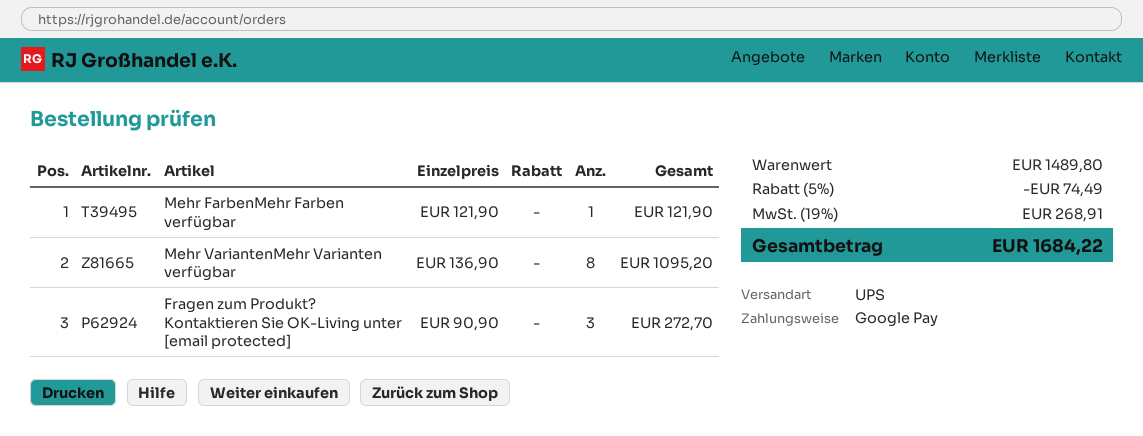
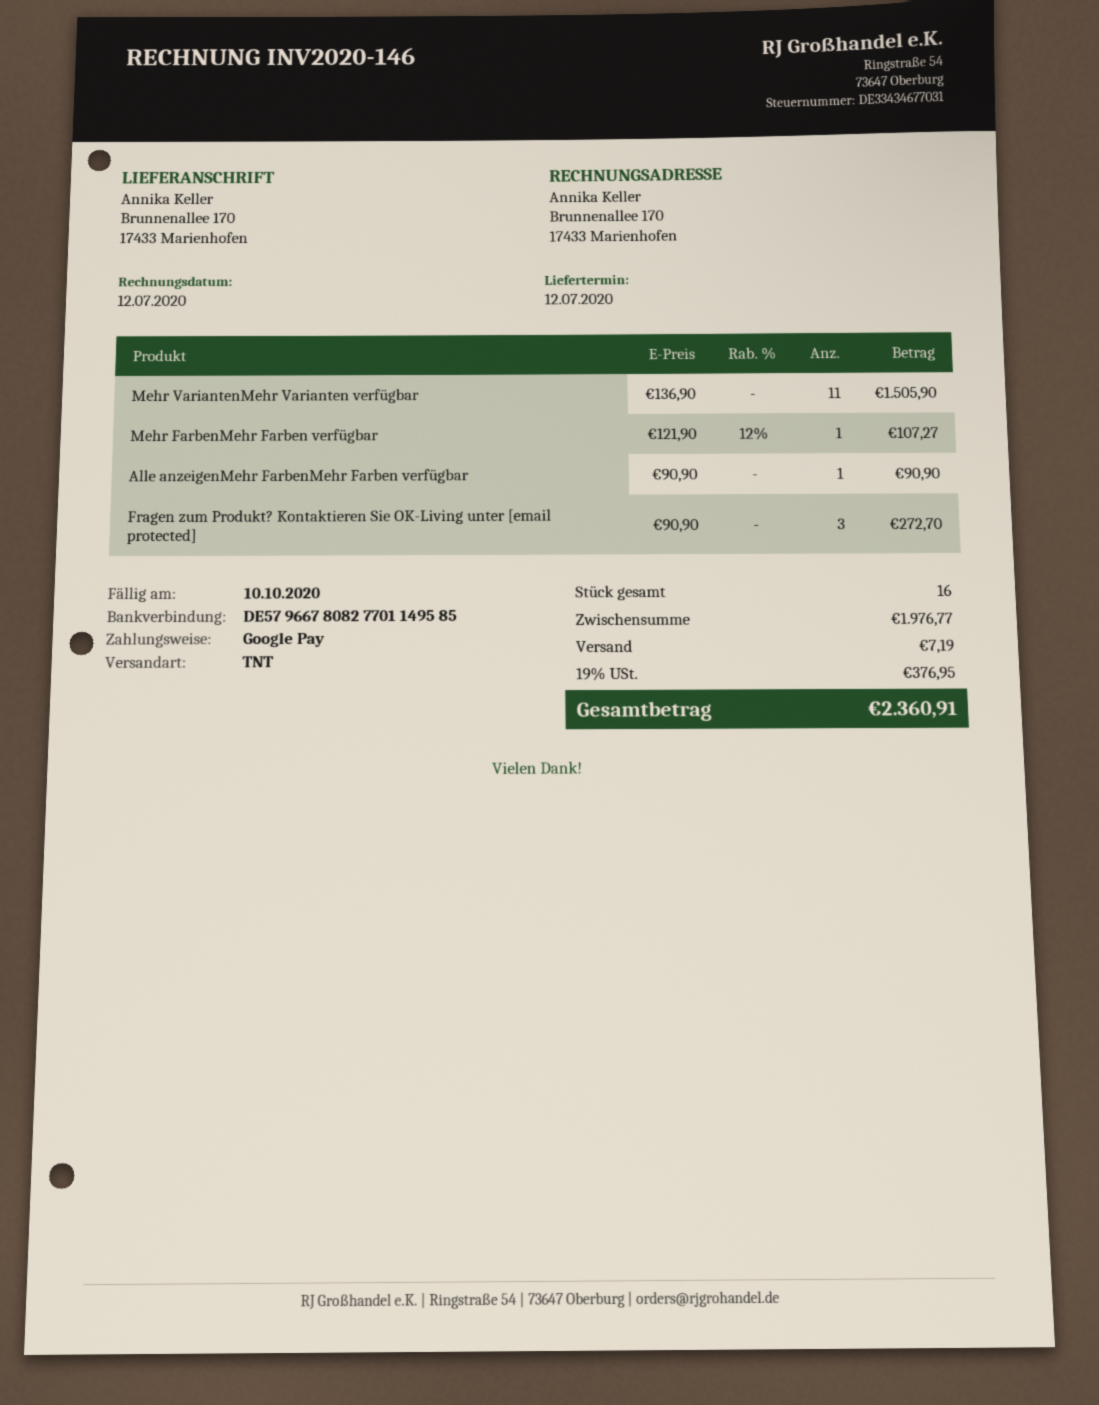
shipping method: UPS -> TNT
Mehr FarbenMehr Farben verfügbar: 1 x 121.90 = 121.90 -> 1 x 121.90 - 12% = 107.27
Mehr VariantenMehr Varianten verfügbar: 8 x 136.90 = 1095.20 -> 11 x 136.90 = 1505.90
Alle anzeigenMehr FarbenMehr Farben verfügbar: none -> 1 x 90.90 = 90.90
subtotal: 1489.80 -> 1976.77
discount: 5% = 74.49 -> none
shipping: none -> 7.19
tax: 19% = 268.91 -> 19% = 376.95
total: 1684.22 -> 2360.91

